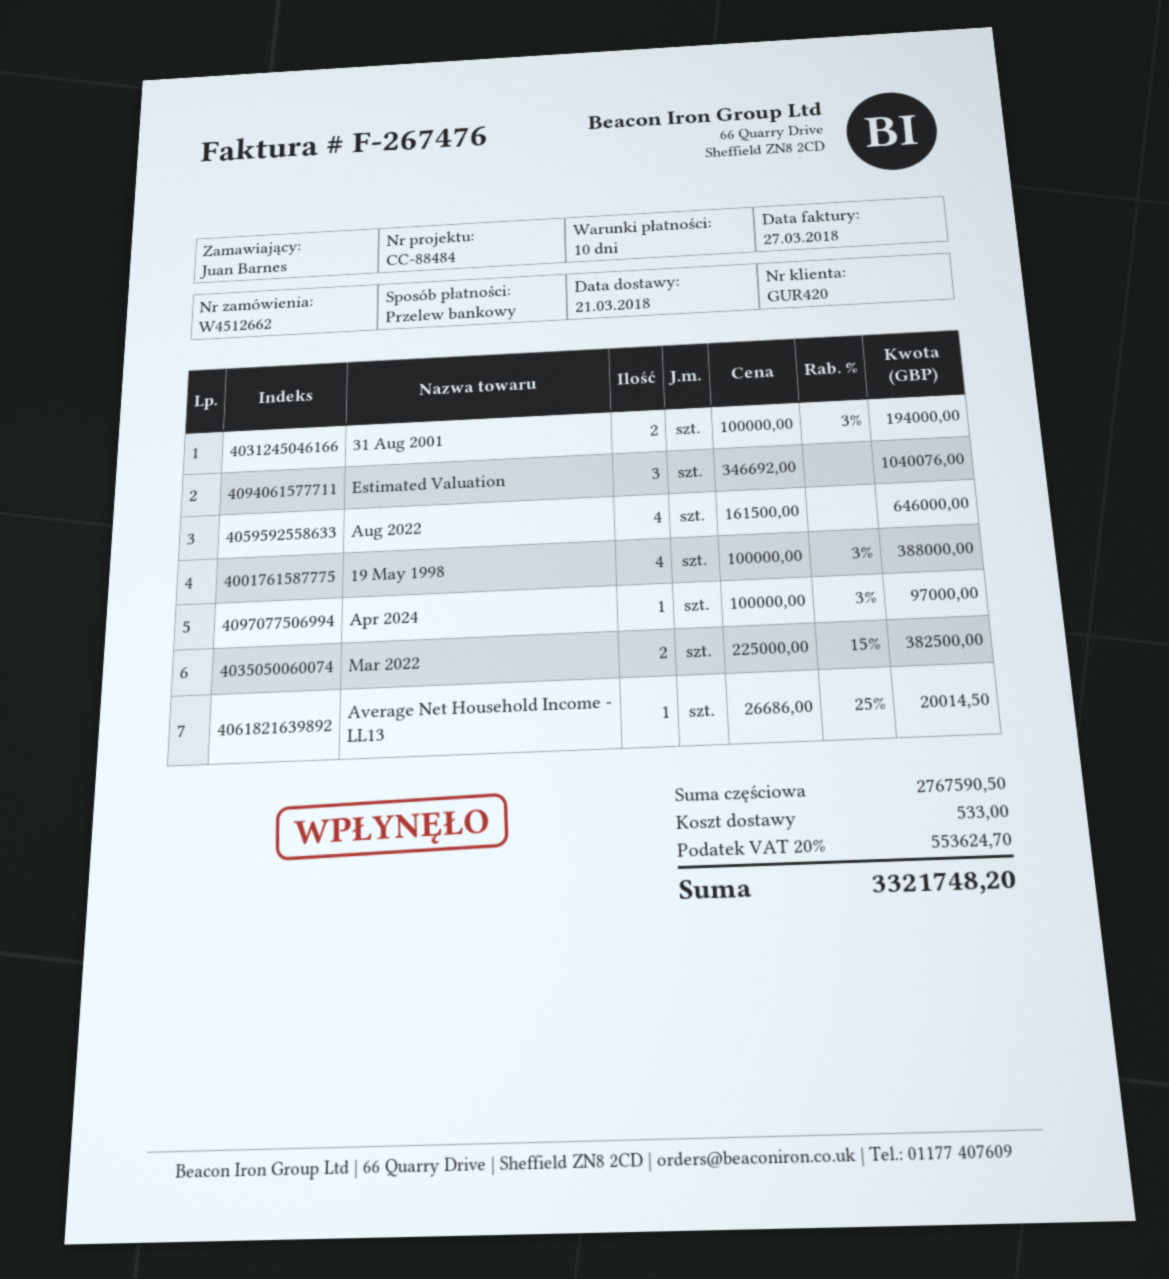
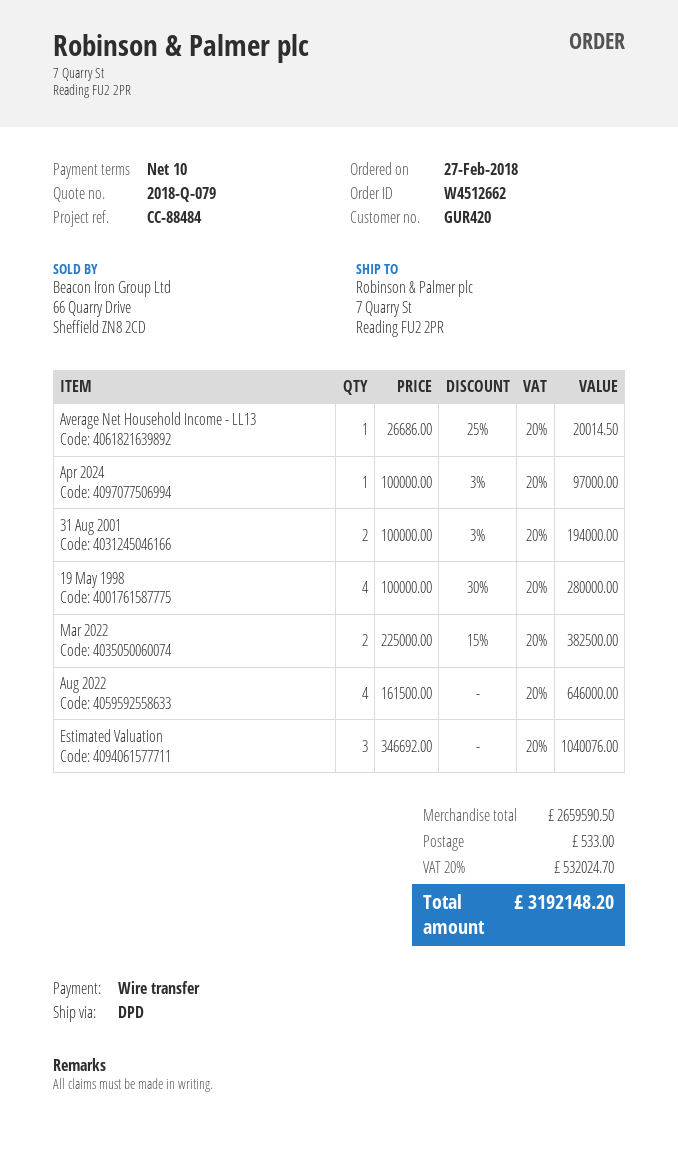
19 May 1998: 4 x 100000.00 - 3% = 388000.00 -> 4 x 100000.00 - 30% = 280000.00
subtotal: 2767590.50 -> 2659590.50
tax: 20% = 553624.70 -> 20% = 532024.70
total: 3321748.20 -> 3192148.20

